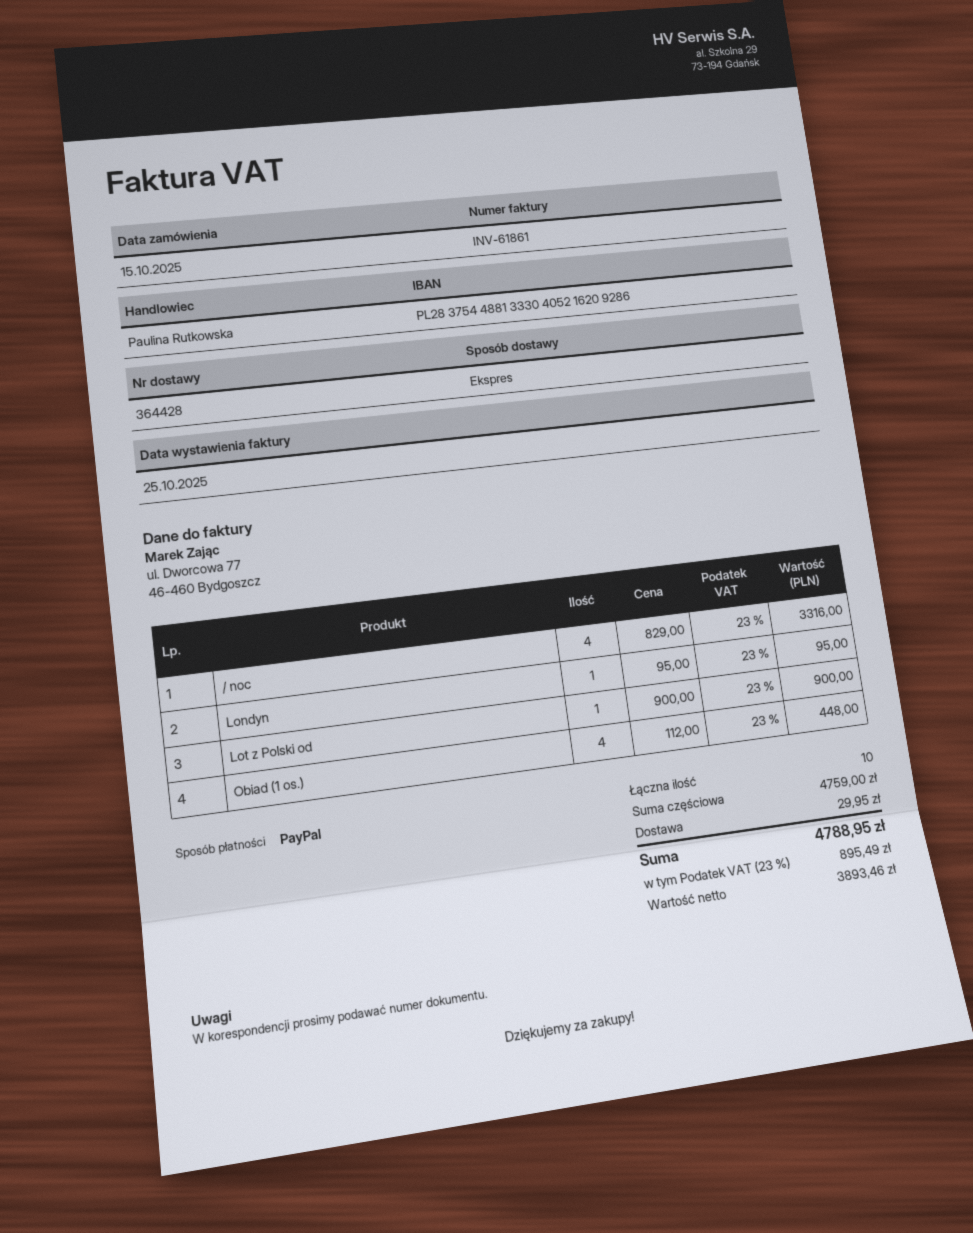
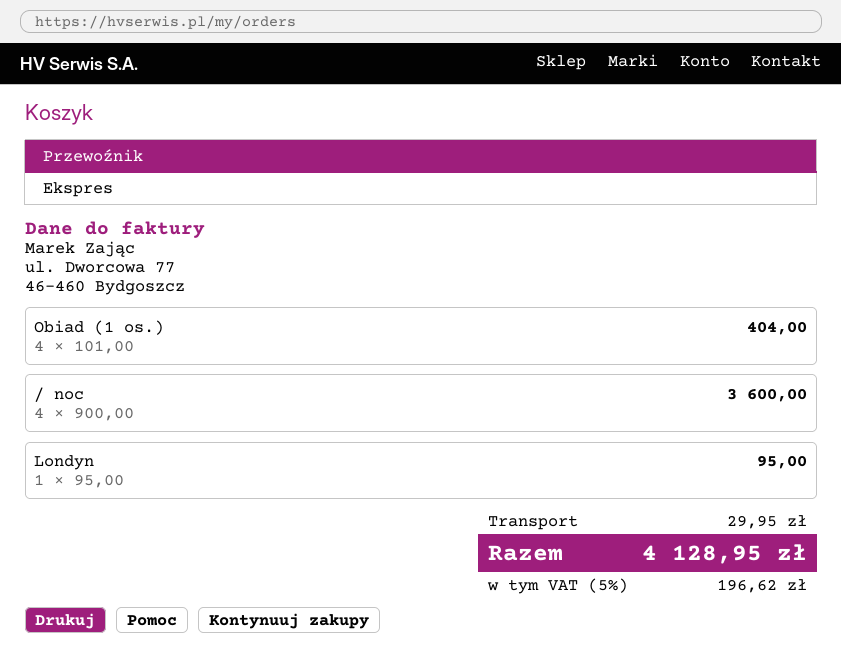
/ noc: 4 x 829.00 = 3316.00 -> 4 x 900.00 = 3600.00
Lot z Polski od: 1 x 900.00 = 900.00 -> none
Obiad (1 os.): 4 x 112.00 = 448.00 -> 4 x 101.00 = 404.00
tax: 23% = 895.49 -> 5% = 196.62
total: 4788.95 -> 4128.95

